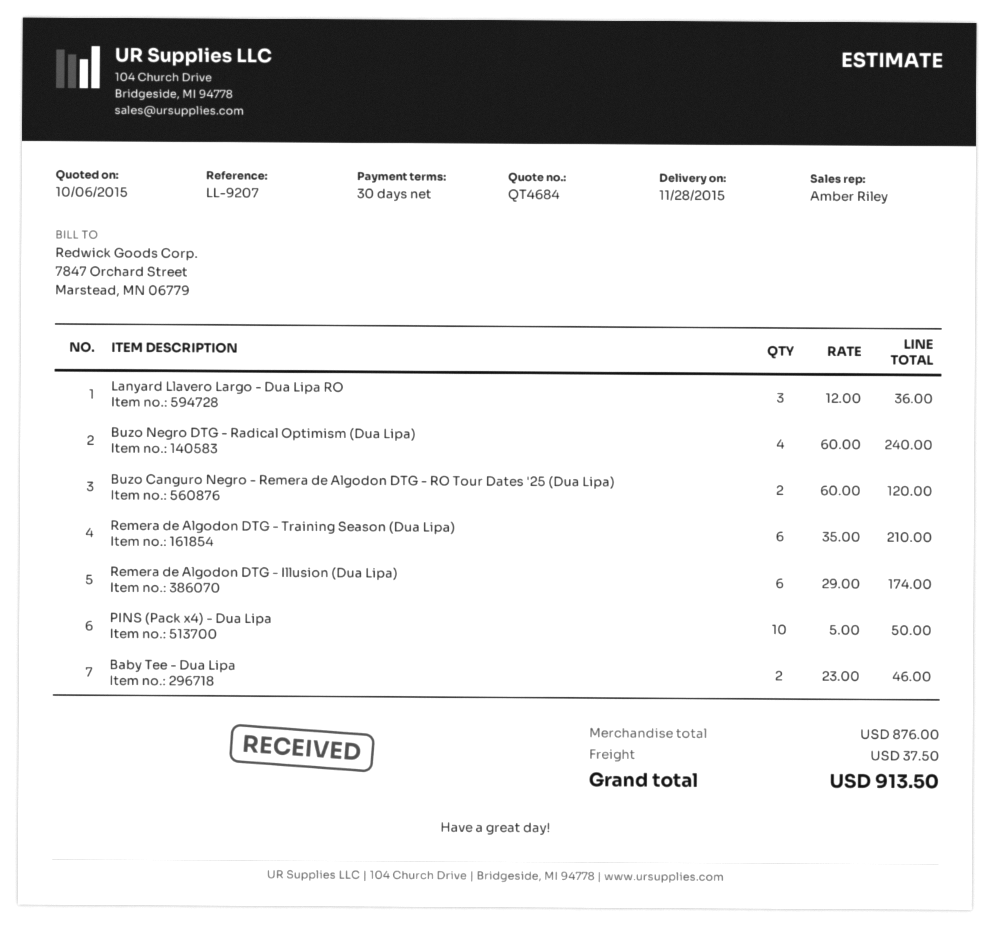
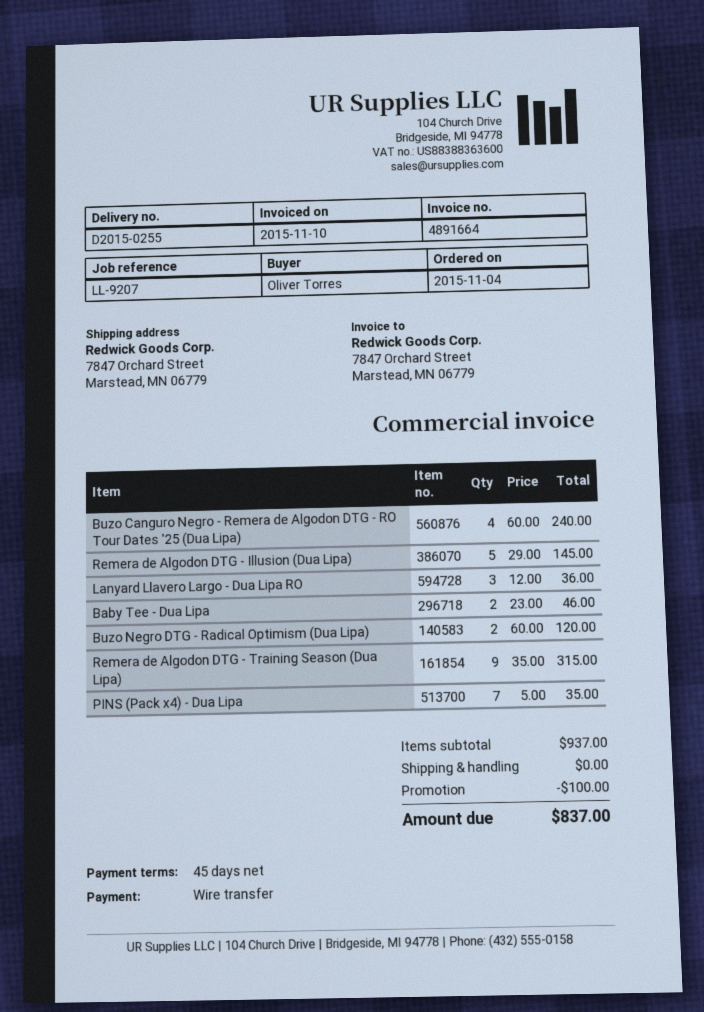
payment terms: 30 days -> 45 days
Buzo Negro DTG - Radical Optimism (Dua Lipa): 4 x 60.00 = 240.00 -> 2 x 60.00 = 120.00
Buzo Canguro Negro - Remera de Algodon DTG - RO Tour Dates '25 (Dua Lipa): 2 x 60.00 = 120.00 -> 4 x 60.00 = 240.00
Remera de Algodon DTG - Training Season (Dua Lipa): 6 x 35.00 = 210.00 -> 9 x 35.00 = 315.00
Remera de Algodon DTG - Illusion (Dua Lipa): 6 x 29.00 = 174.00 -> 5 x 29.00 = 145.00
PINS (Pack x4) - Dua Lipa: 10 x 5.00 = 50.00 -> 7 x 5.00 = 35.00
subtotal: 876.00 -> 937.00
discount: none -> 100.00
shipping: 37.50 -> 0.00
total: 913.50 -> 837.00

